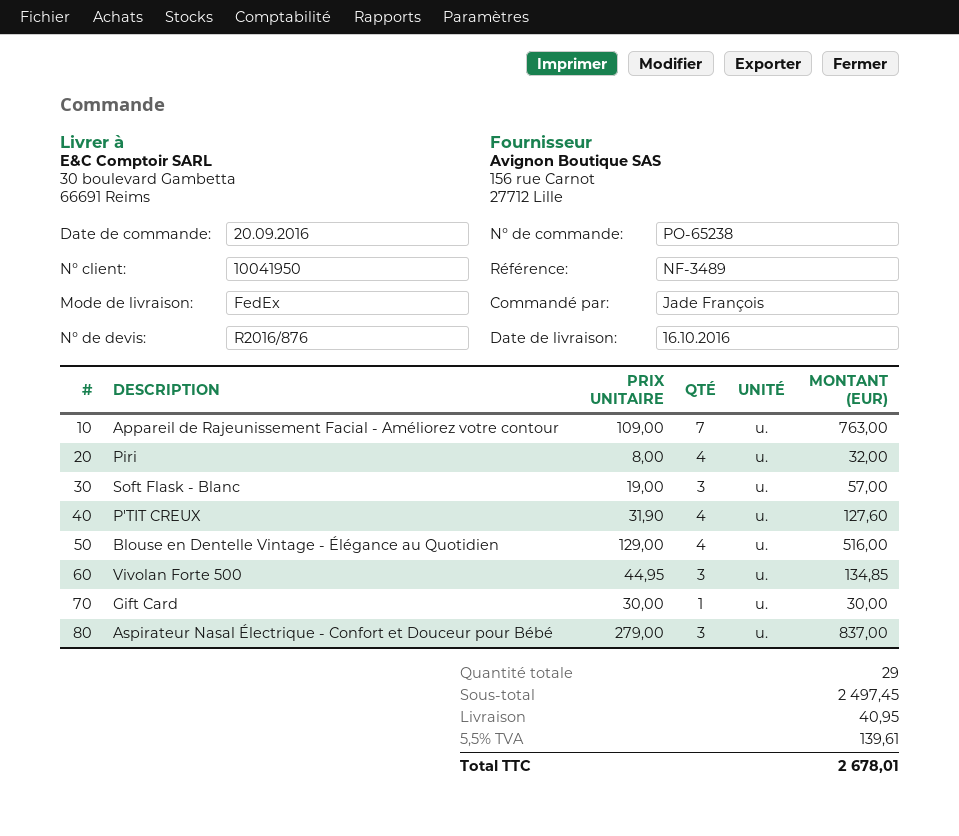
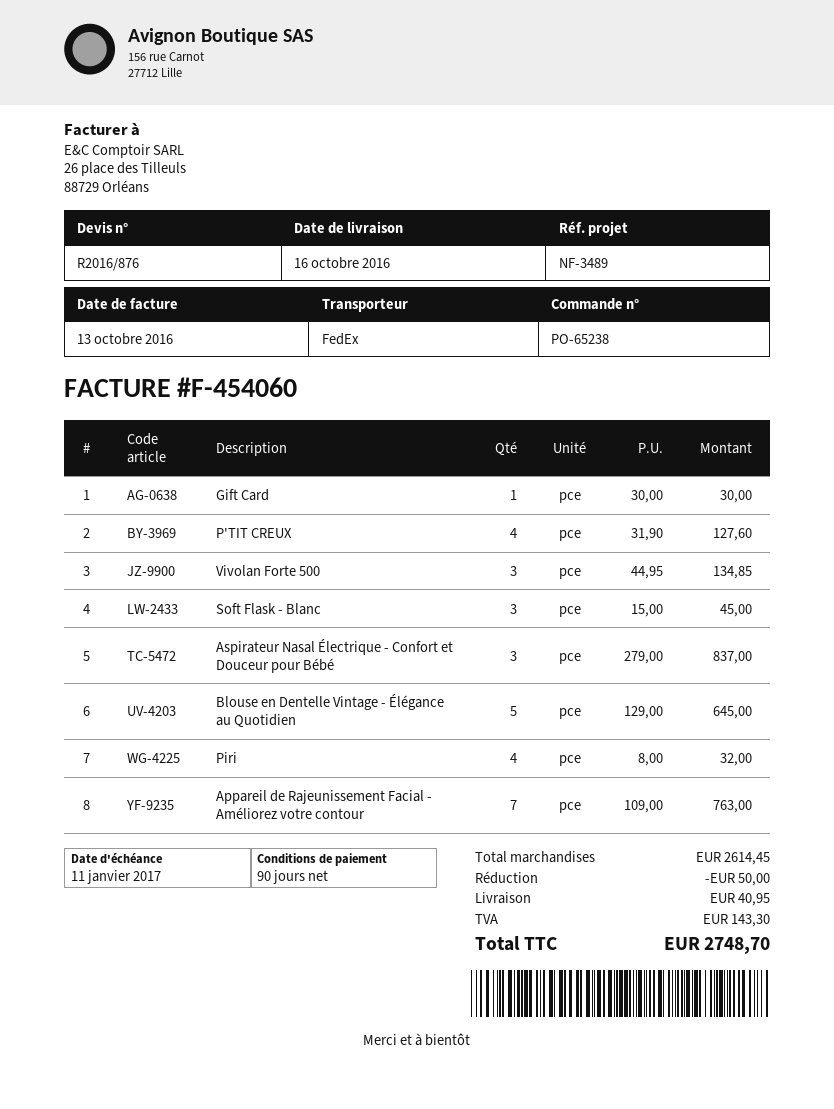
Soft Flask - Blanc: 3 x 19.00 = 57.00 -> 3 x 15.00 = 45.00
Blouse en Dentelle Vintage - Élégance au Quotidien: 4 x 129.00 = 516.00 -> 5 x 129.00 = 645.00
subtotal: 2497.45 -> 2614.45
discount: none -> 50.00
tax: 139.61 -> 143.30
total: 2678.01 -> 2748.70

